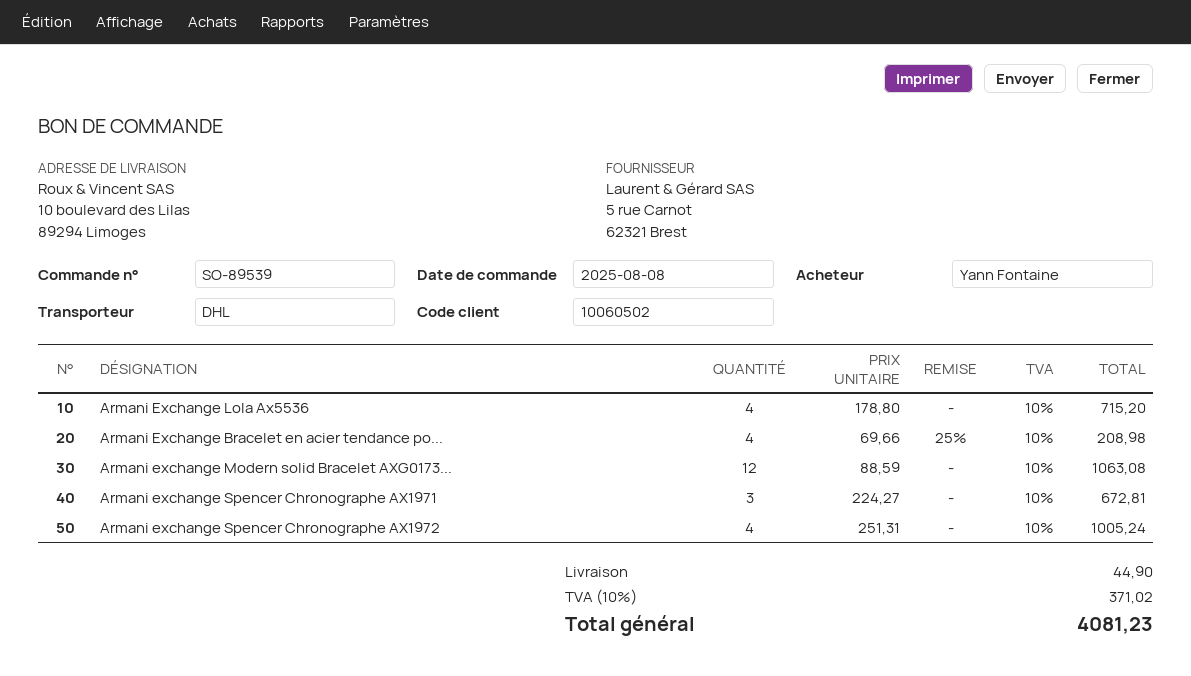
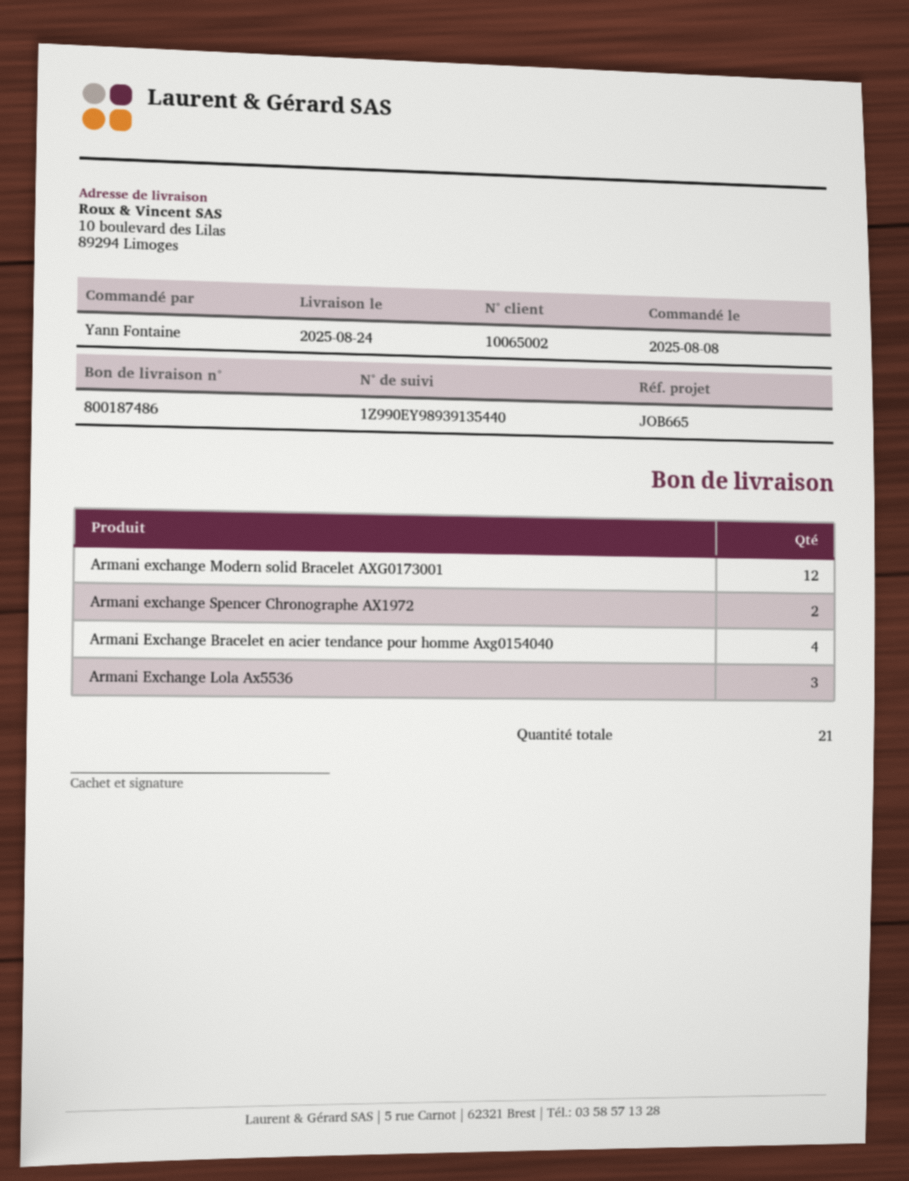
customer number: 10060502 -> 10065002
Armani Exchange Lola Ax5536: 4 -> 3
Armani exchange Spencer Chronographe AX1971: 3 -> none
Armani exchange Spencer Chronographe AX1972: 4 -> 2

